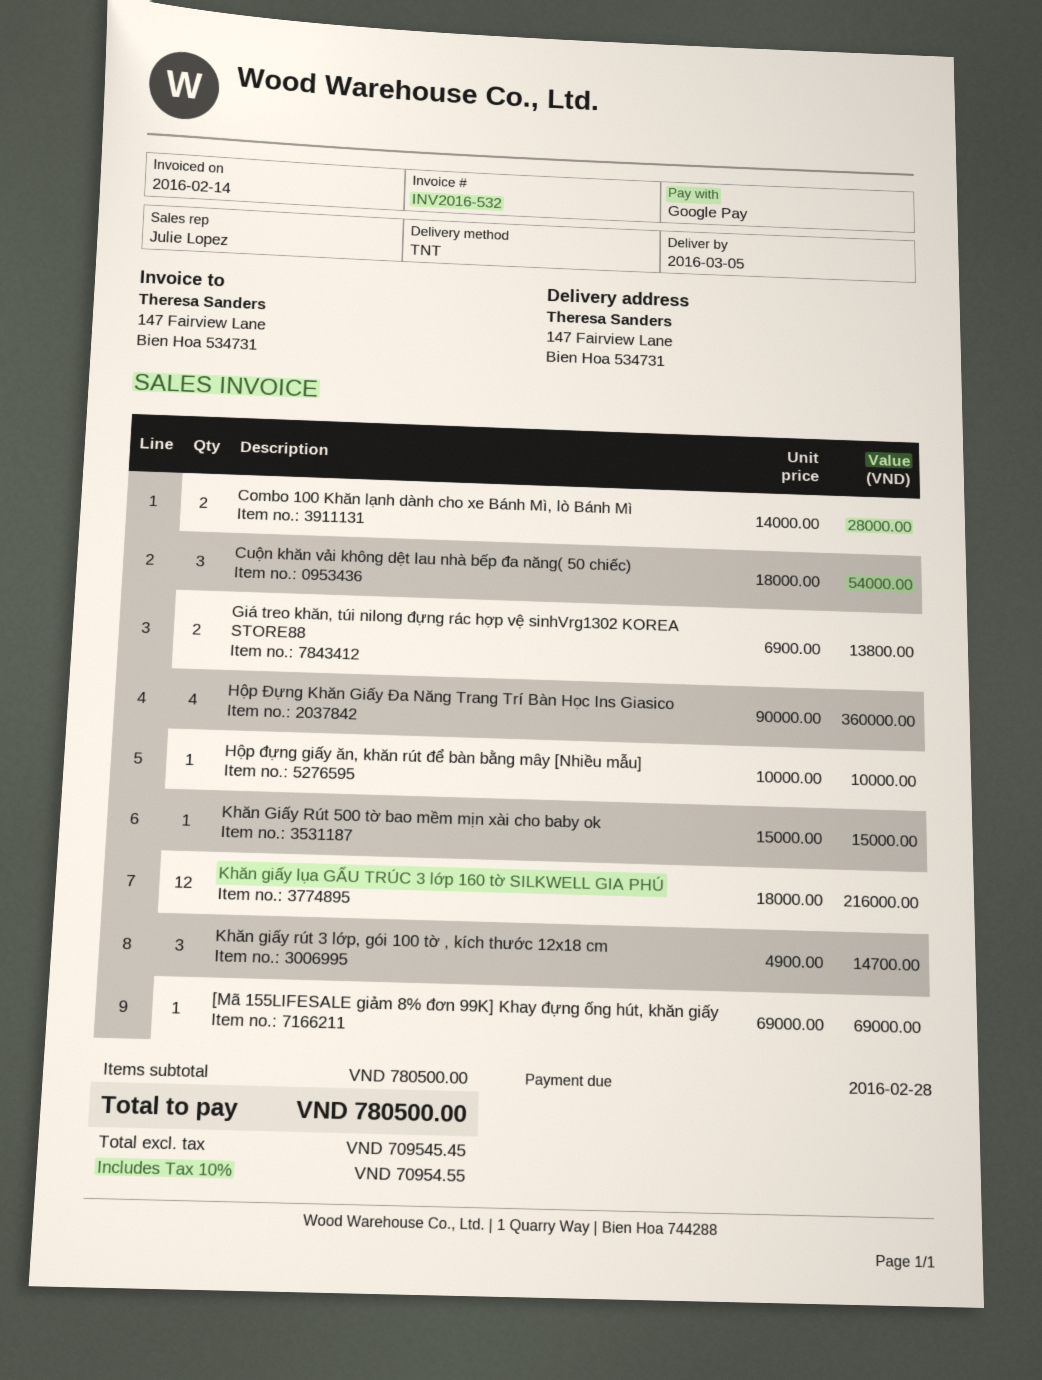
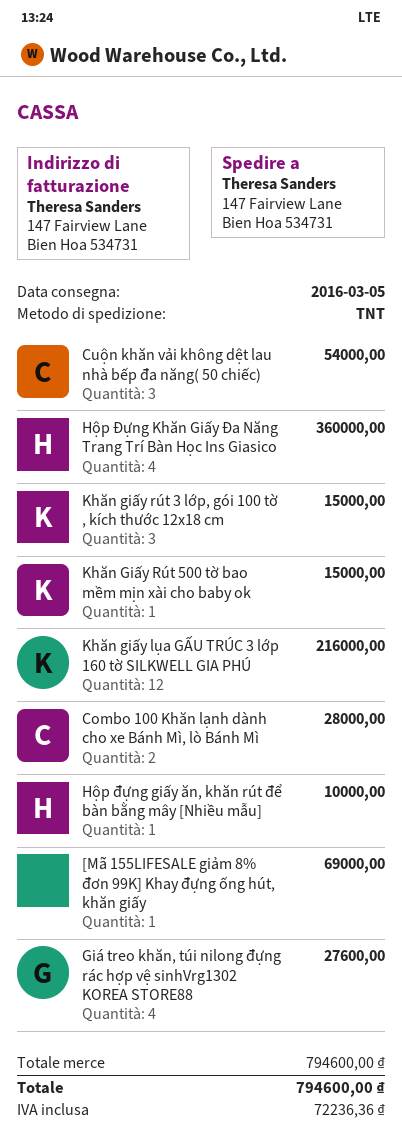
Giá treo khăn, túi nilong đựng rác hợp vệ sinhVrg1302 KOREA STORE88: 2 for 13800.00 -> 4 for 27600.00
Khăn giấy rút 3 lớp, gói 100 tờ , kích thước 12x18 cm: 3 for 14700.00 -> 3 for 15000.00
subtotal: 780500.00 -> 794600.00
tax: 70954.55 -> 72236.36
total: 780500.00 -> 794600.00

